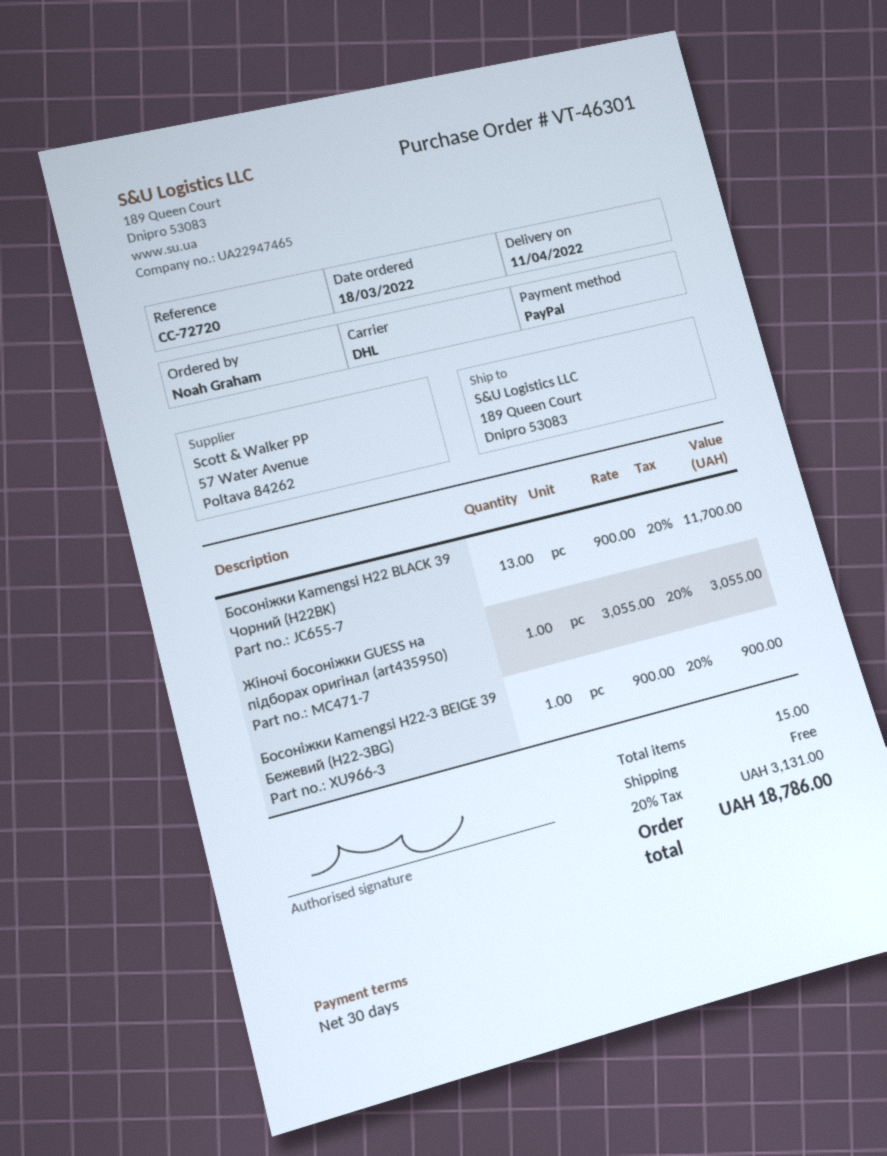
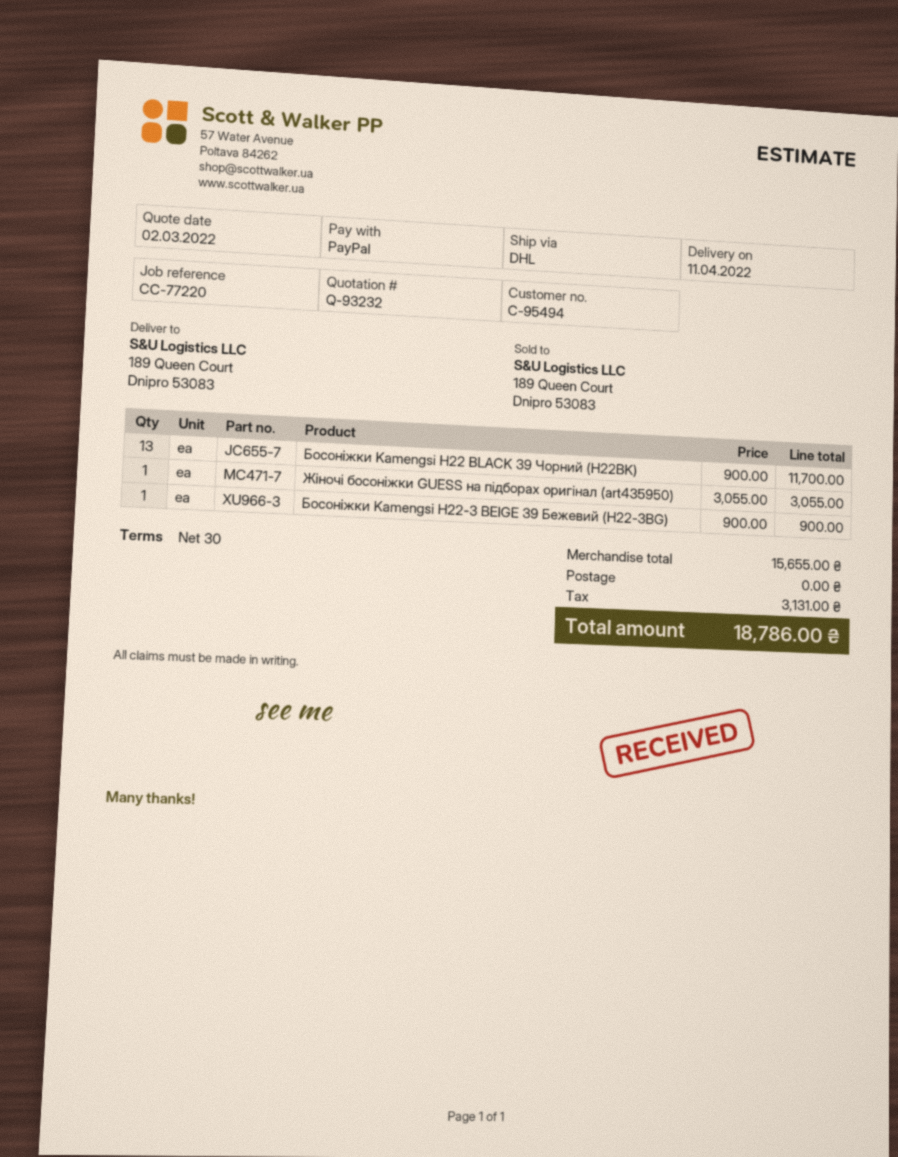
reference: CC-72720 -> CC-77220

